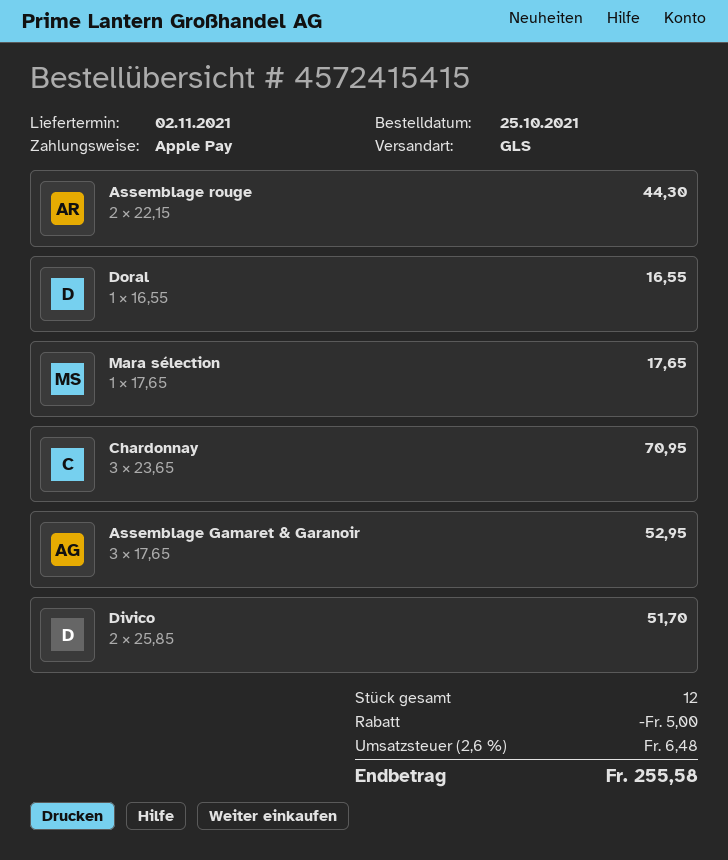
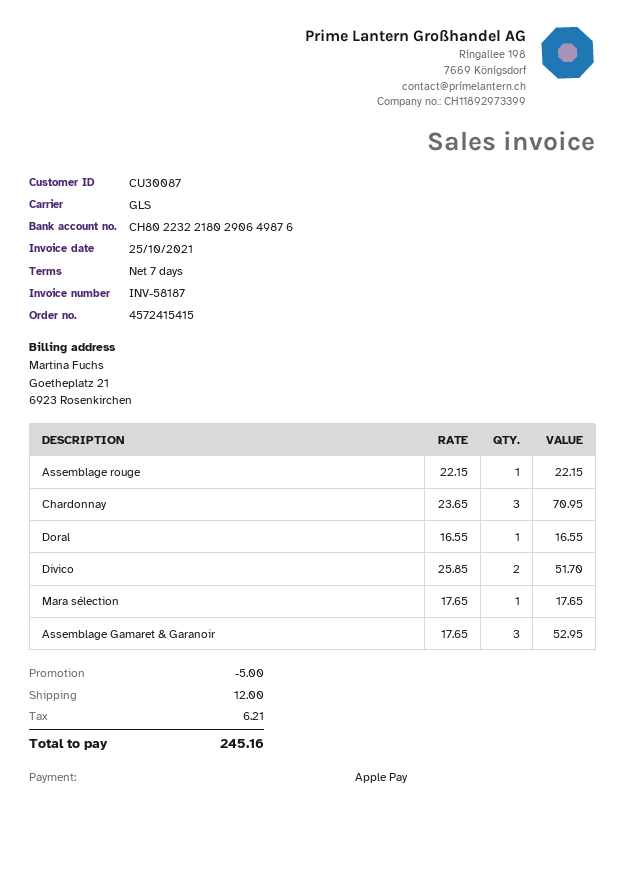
Assemblage rouge: 2 x 22.15 = 44.30 -> 1 x 22.15 = 22.15
shipping: none -> 12.00
tax: 6.48 -> 6.21
total: 255.58 -> 245.16

